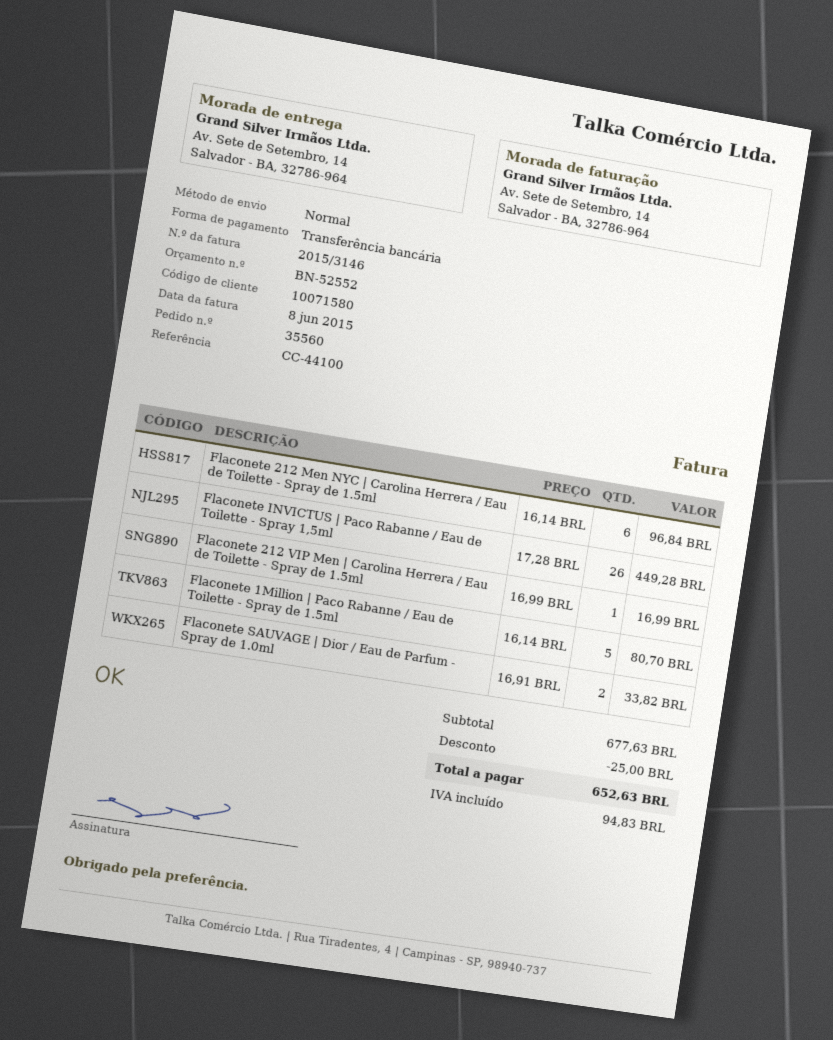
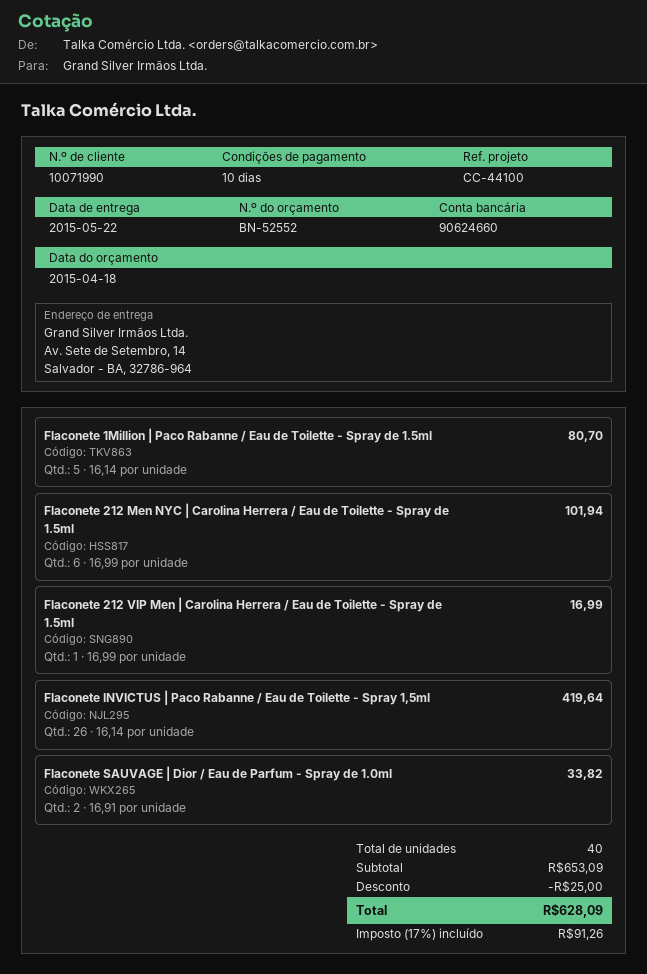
customer number: 10071580 -> 10071990
Flaconete 212 Men NYC | Carolina Herrera / Eau de Toilette - Spray de 1.5ml: 6 x 16.14 = 96.84 -> 6 x 16.99 = 101.94
Flaconete INVICTUS | Paco Rabanne / Eau de Toilette - Spray 1,5ml: 26 x 17.28 = 449.28 -> 26 x 16.14 = 419.64
subtotal: 677.63 -> 653.09
tax: 94.83 -> 91.26
total: 652.63 -> 628.09

